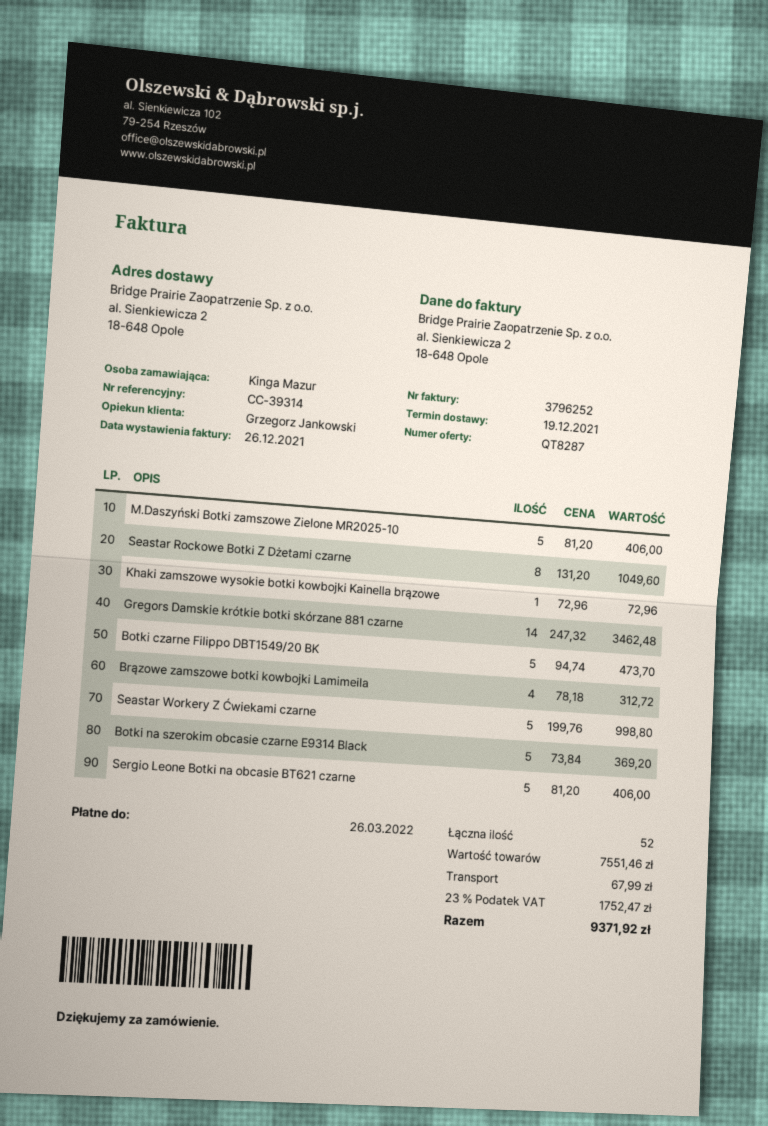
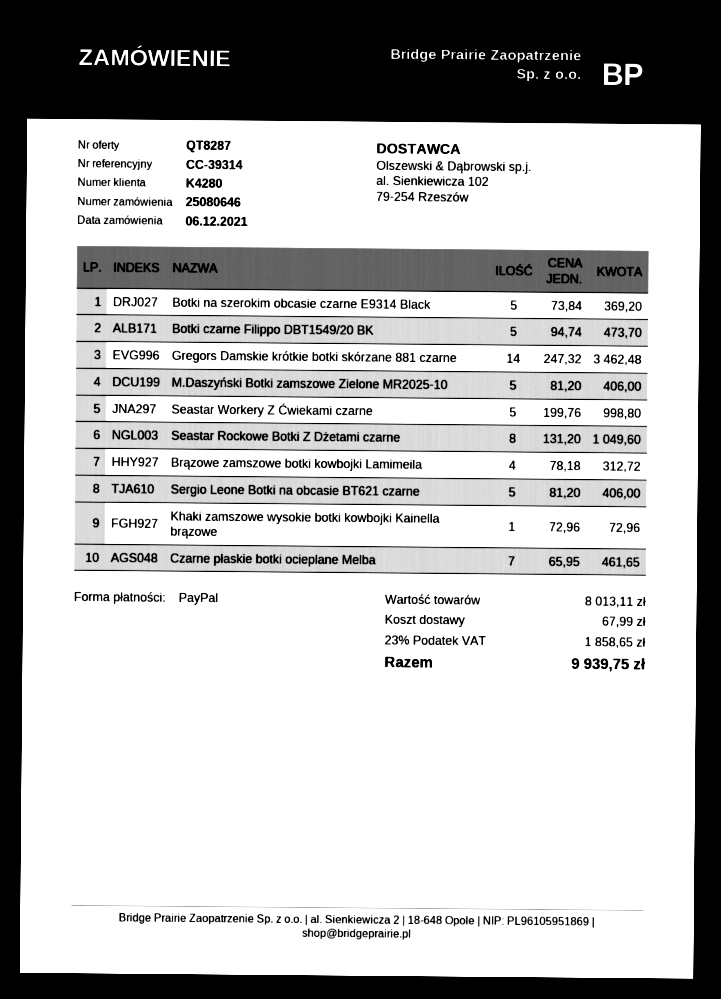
Czarne płaskie botki ocieplane Melba: none -> 7 x 65.95 = 461.65
subtotal: 7551.46 -> 8013.11
tax: 23% = 1752.47 -> 23% = 1858.65
total: 9371.92 -> 9939.75

